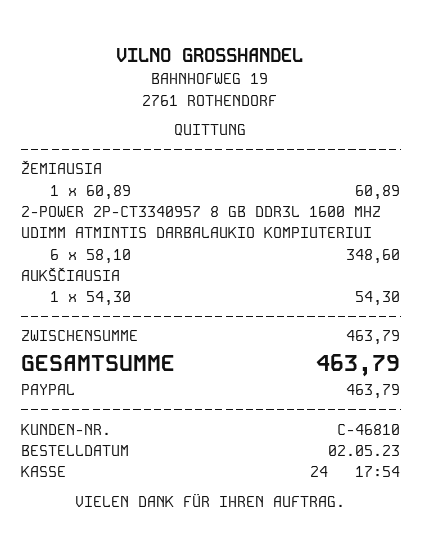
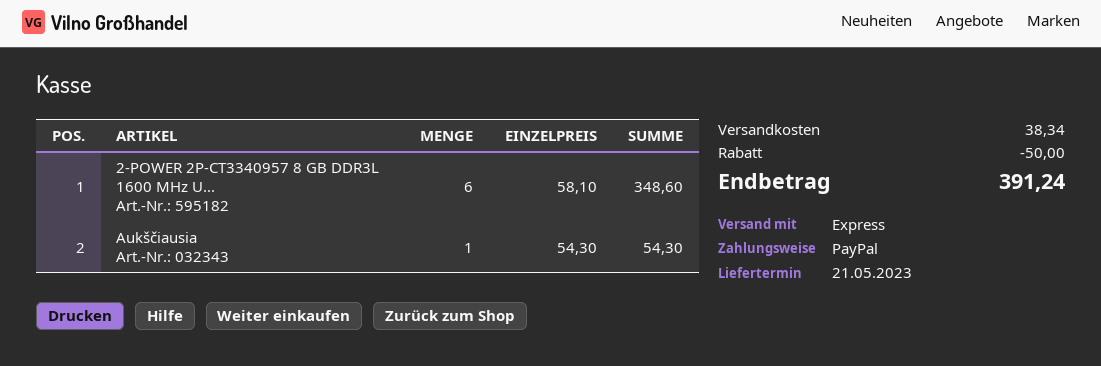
ŽEMIAUSIA: 1 x 60.89 = 60.89 -> none
discount: none -> 50.00
shipping: none -> 38.34
total: 463.79 -> 391.24

